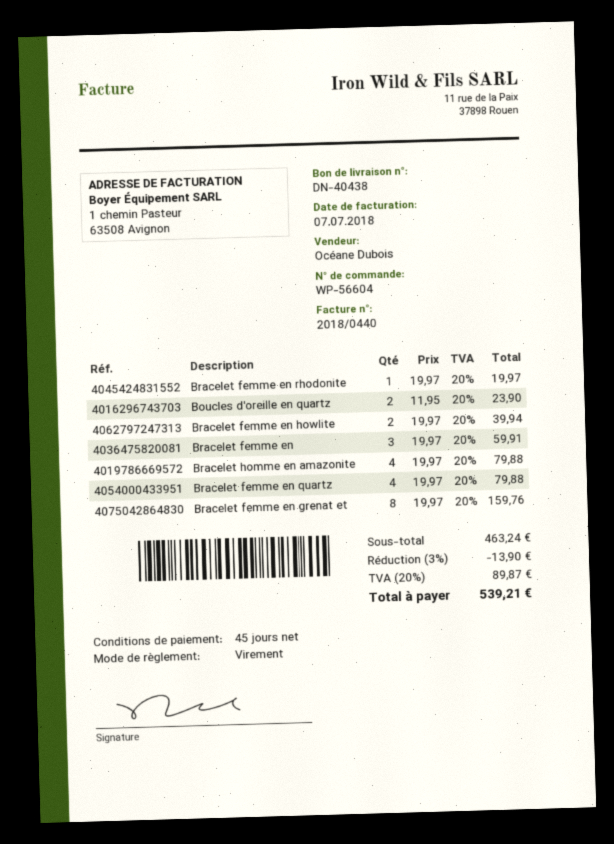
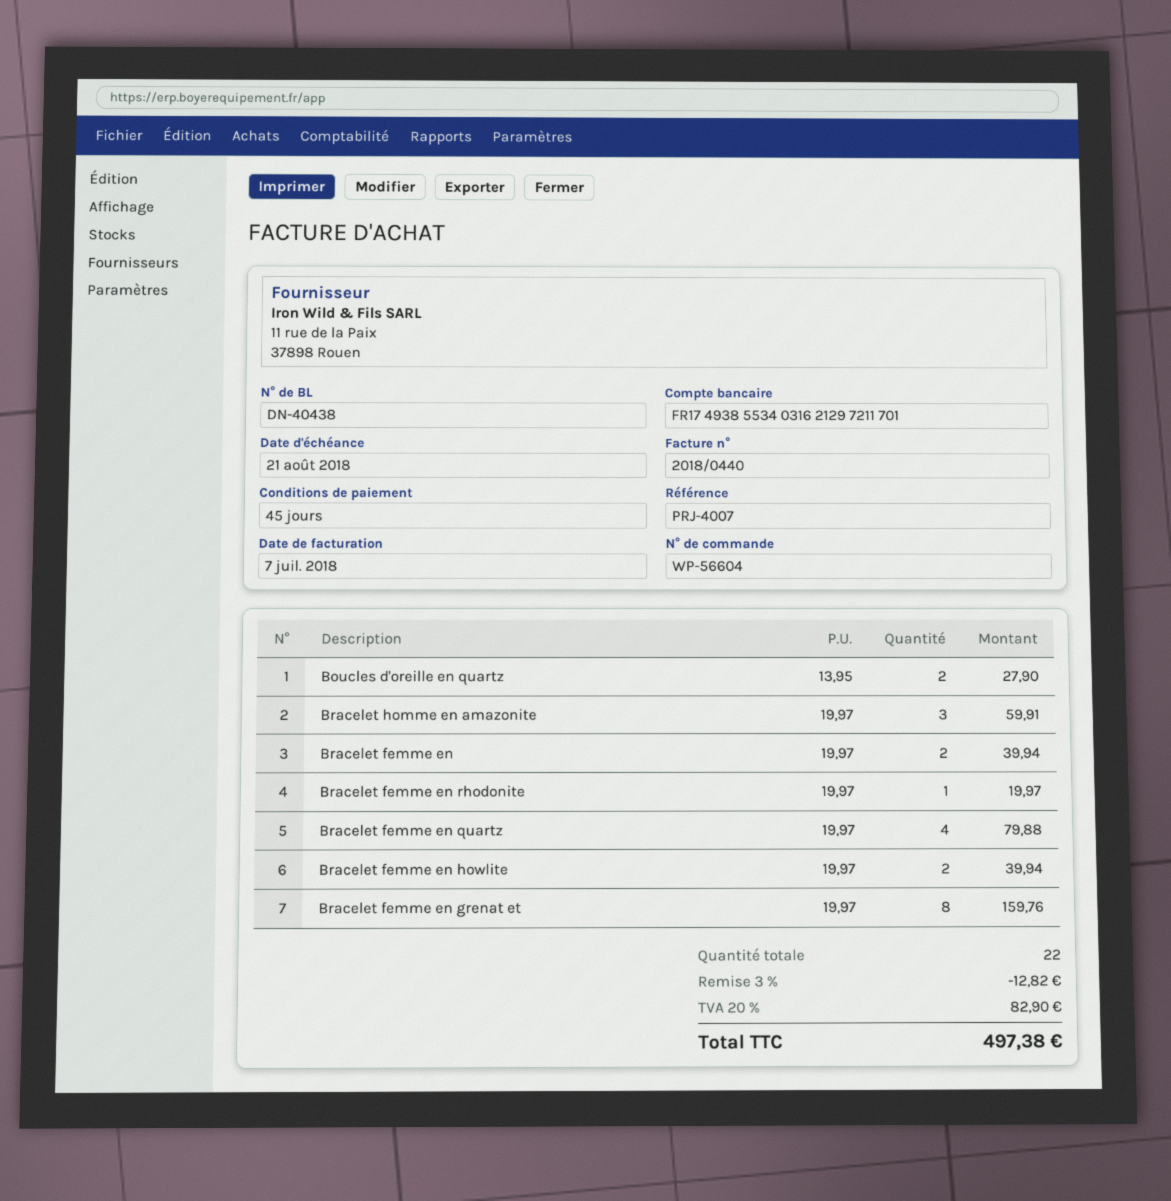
Boucles d'oreille en quartz: 2 x 11.95 = 23.90 -> 2 x 13.95 = 27.90
Bracelet femme en: 3 x 19.97 = 59.91 -> 2 x 19.97 = 39.94
Bracelet homme en amazonite: 4 x 19.97 = 79.88 -> 3 x 19.97 = 59.91
discount: 3% = 13.90 -> 3% = 12.82
tax: 20% = 89.87 -> 20% = 82.90
total: 539.21 -> 497.38

